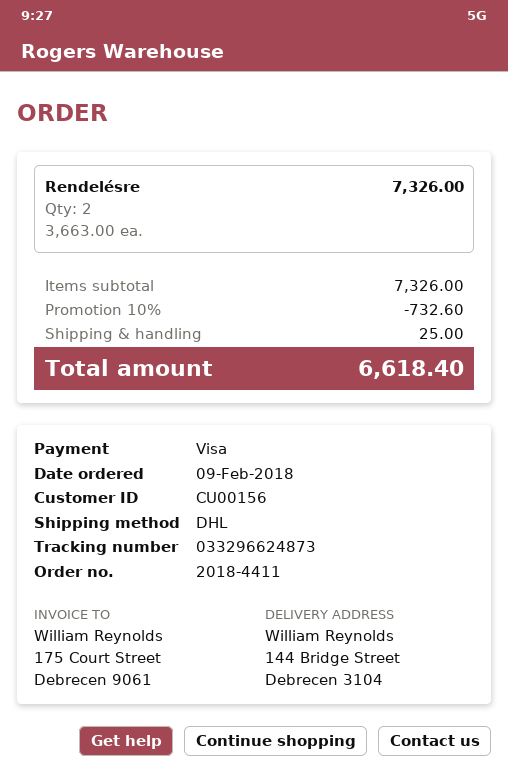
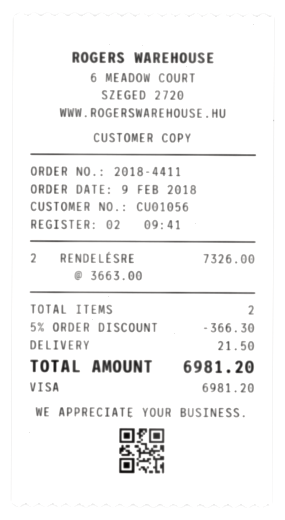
customer number: CU00156 -> CU01056
discount: 10% = 732.60 -> 5% = 366.30
shipping: 25.00 -> 21.50
total: 6618.40 -> 6981.20

